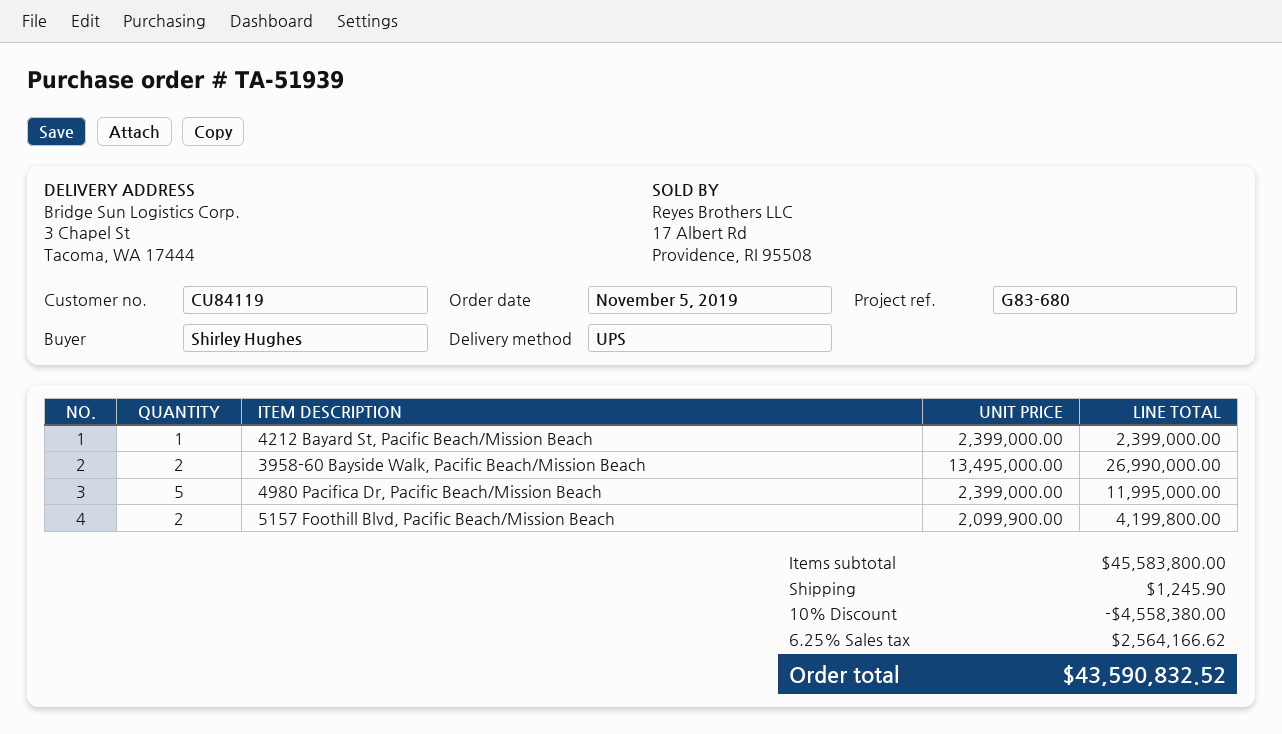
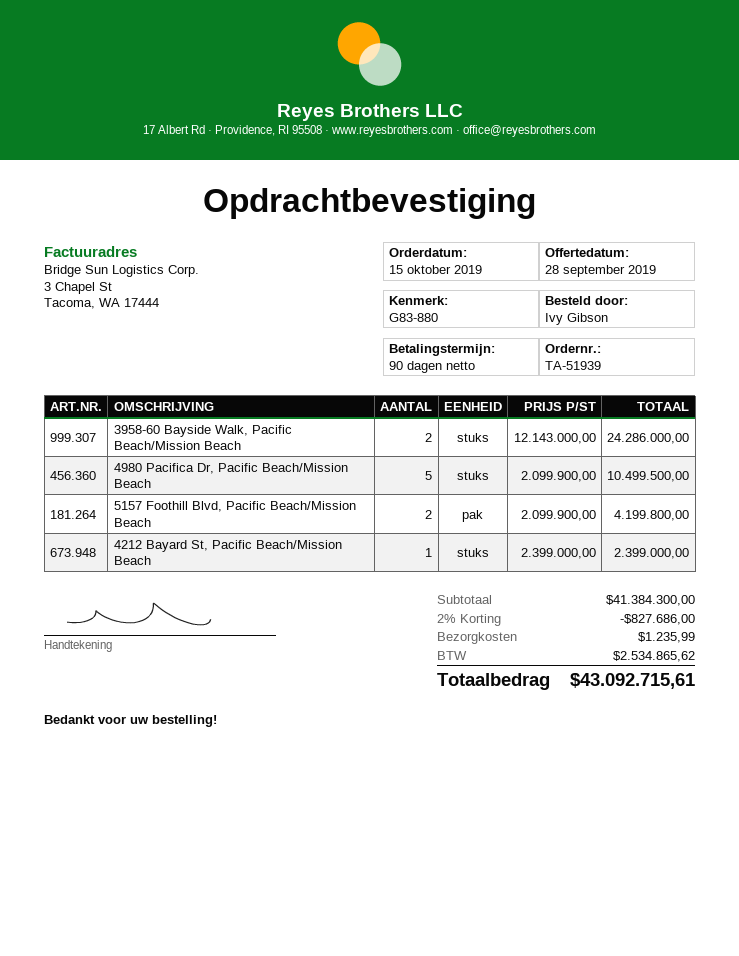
order date: 2019-11-05 -> 2019-10-15
reference: G83-680 -> G83-880
ordered by: Shirley Hughes -> Ivy Gibson
3958-60 Bayside Walk, Pacific Beach/Mission Beach: 2 x 13495000.00 = 26990000.00 -> 2 x 12143000.00 = 24286000.00
4980 Pacifica Dr, Pacific Beach/Mission Beach: 5 x 2399000.00 = 11995000.00 -> 5 x 2099900.00 = 10499500.00
subtotal: 45583800.00 -> 41384300.00
discount: 10% = 4558380.00 -> 2% = 827686.00
shipping: 1245.90 -> 1235.99
tax: 2564166.62 -> 2534865.62
total: 43590832.52 -> 43092715.61

